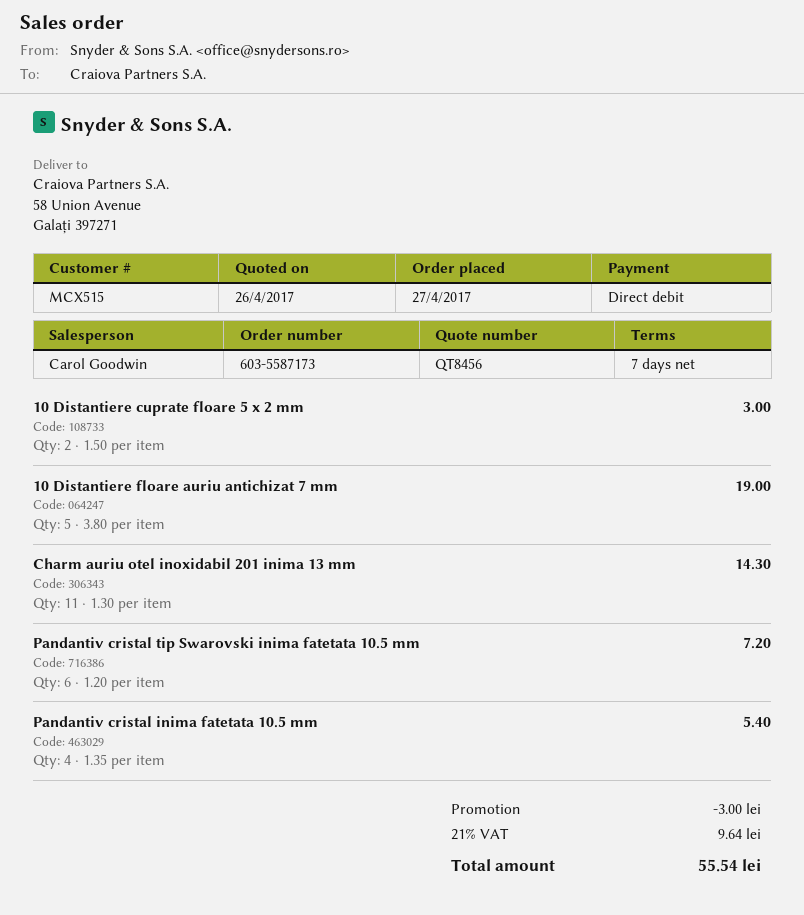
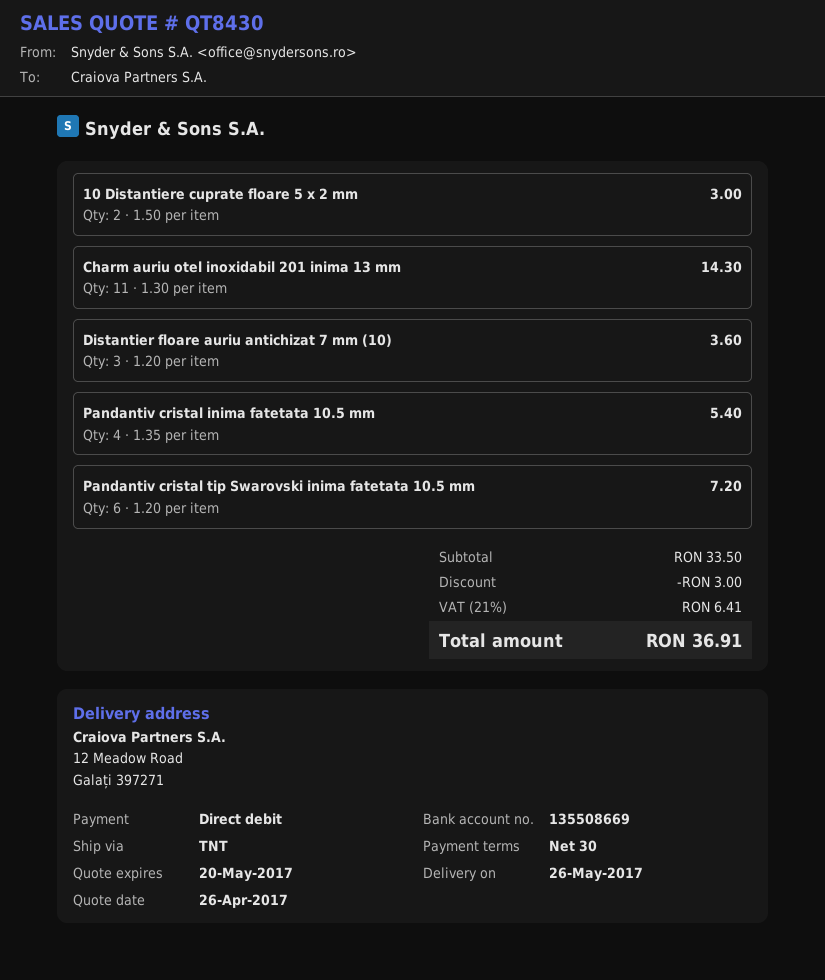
quote number: QT8456 -> QT8430
payment terms: 7 days -> 30 days
ship to: 58 Union Avenue, Galați 397271 -> 12 Meadow Road, Galați 397271
10 Distantiere floare auriu antichizat 7 mm: 5 x 3.80 = 19.00 -> none
Distantier floare auriu antichizat 7 mm (10): none -> 3 x 1.20 = 3.60
tax: 21% = 9.64 -> 21% = 6.41
total: 55.54 -> 36.91

